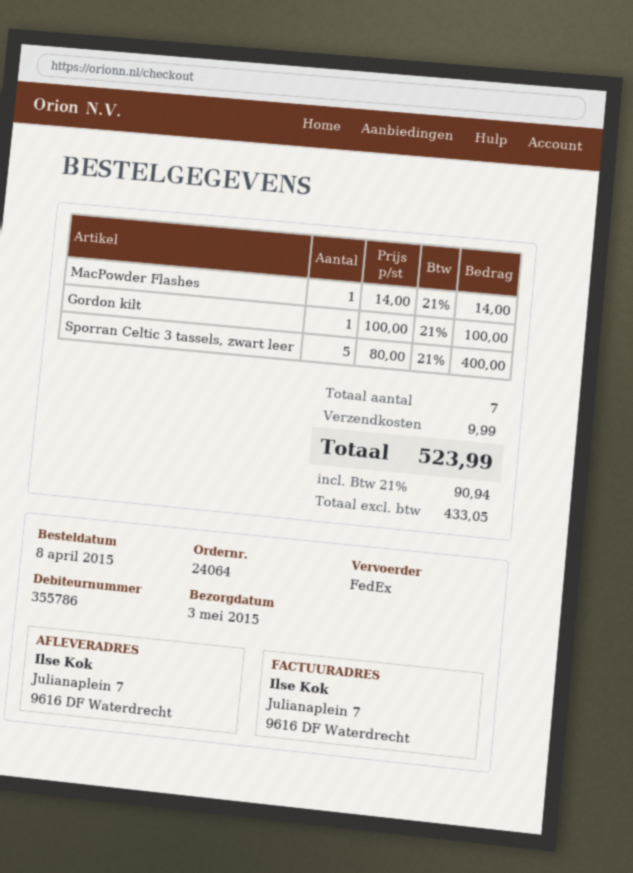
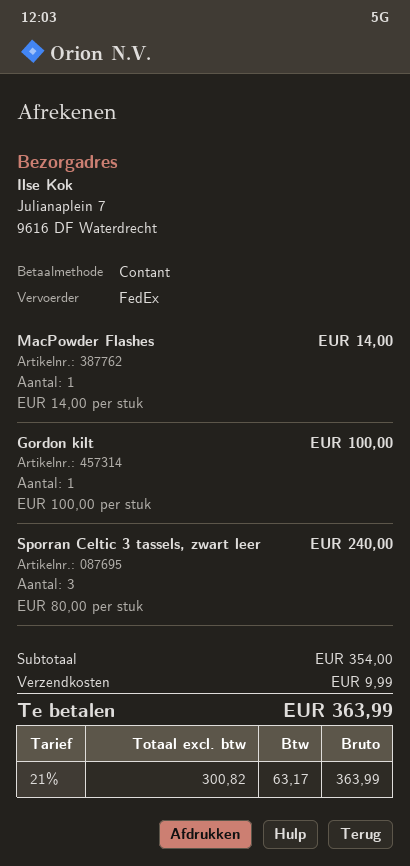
Sporran Celtic 3 tassels, zwart leer: 5 x 80.00 = 400.00 -> 3 x 80.00 = 240.00
net: 433.05 -> 300.82
tax: 21% = 90.94 -> 21% = 63.17
total: 523.99 -> 363.99

